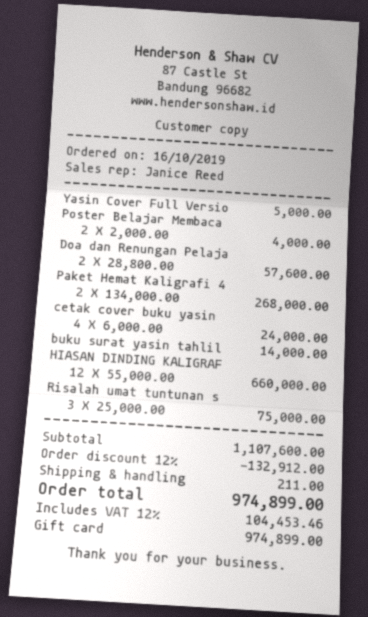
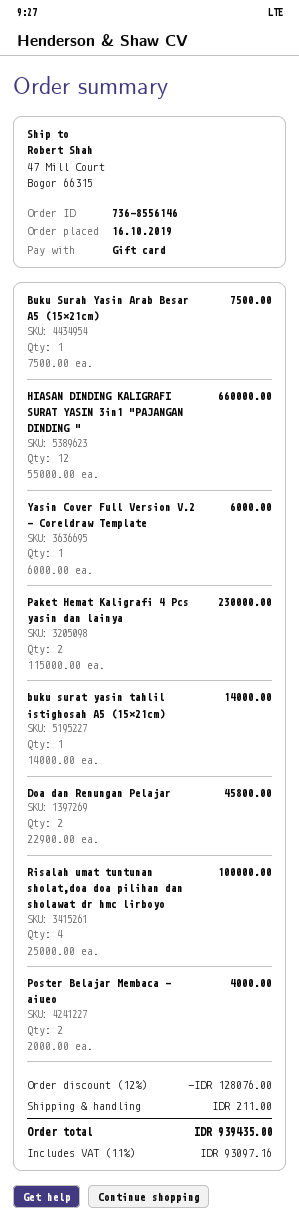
Yasin Cover Full Versio: 1 x 5000.00 = 5000.00 -> 1 x 6000.00 = 6000.00
Doa dan Renungan Pelaja: 2 x 28800.00 = 57600.00 -> 2 x 22900.00 = 45800.00
Paket Hemat Kaligrafi 4: 2 x 134000.00 = 268000.00 -> 2 x 115000.00 = 230000.00
cetak cover buku yasin: 4 x 6000.00 = 24000.00 -> none
Risalah umat tuntunan s: 3 x 25000.00 = 75000.00 -> 4 x 25000.00 = 100000.00
Buku Surah Yasin Arab Besar A5 (15×21cm): none -> 1 x 7500.00 = 7500.00
discount: 12% = 132912.00 -> 12% = 128076.00
tax: 12% = 104453.46 -> 11% = 93097.16
total: 974899.00 -> 939435.00

